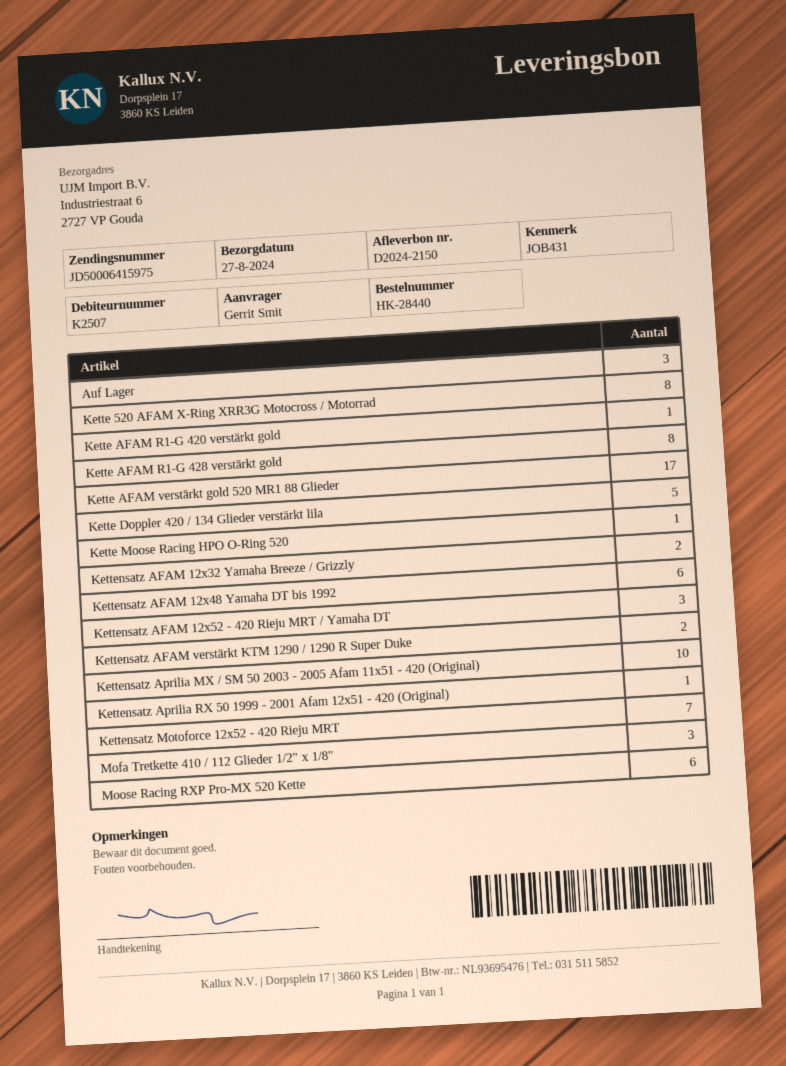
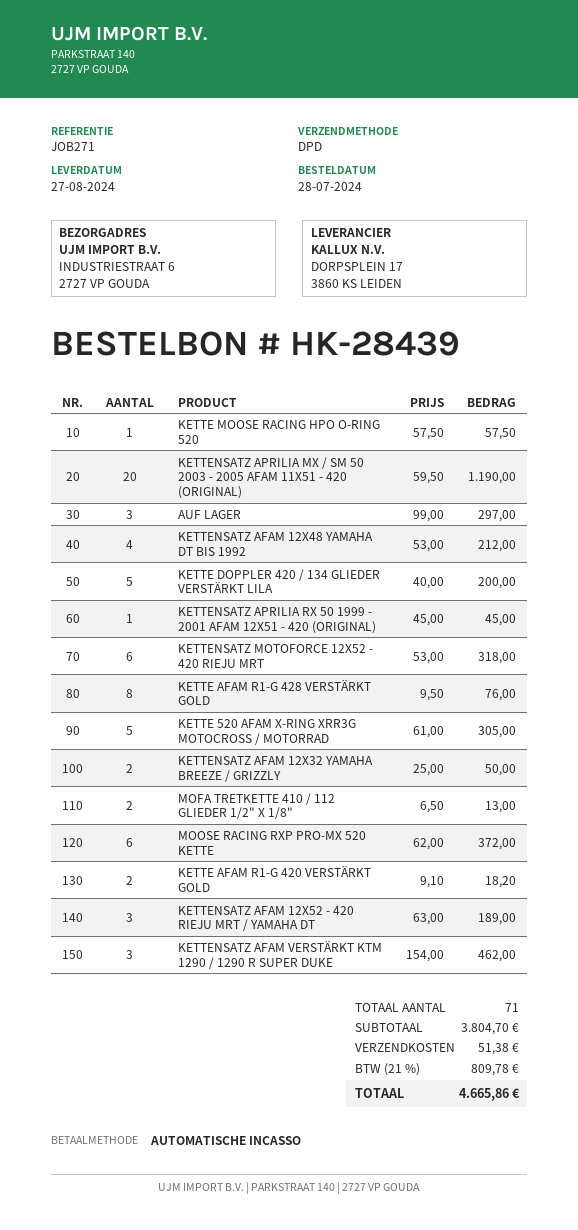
order number: HK-28440 -> HK-28439
reference: JOB431 -> JOB271
Kette 520 AFAM X-Ring XRR3G Motocross / Motorrad: 8 -> 5
Kette AFAM R1-G 420 verstärkt gold: 1 -> 2
Kette AFAM verstärkt gold 520 MR1 88 Glieder: 17 -> none
Kettensatz AFAM 12x48 Yamaha DT bis 1992: 6 -> 4
Kettensatz AFAM verstärkt KTM 1290 / 1290 R Super Duke: 2 -> 3
Kettensatz Aprilia MX / SM 50 2003 - 2005 Afam 11x51 - 420 (Original): 10 -> 20
Kettensatz Motoforce 12x52 - 420 Rieju MRT: 7 -> 6
Mofa Tretkette 410 / 112 Glieder 1/2" x 1/8": 3 -> 2

